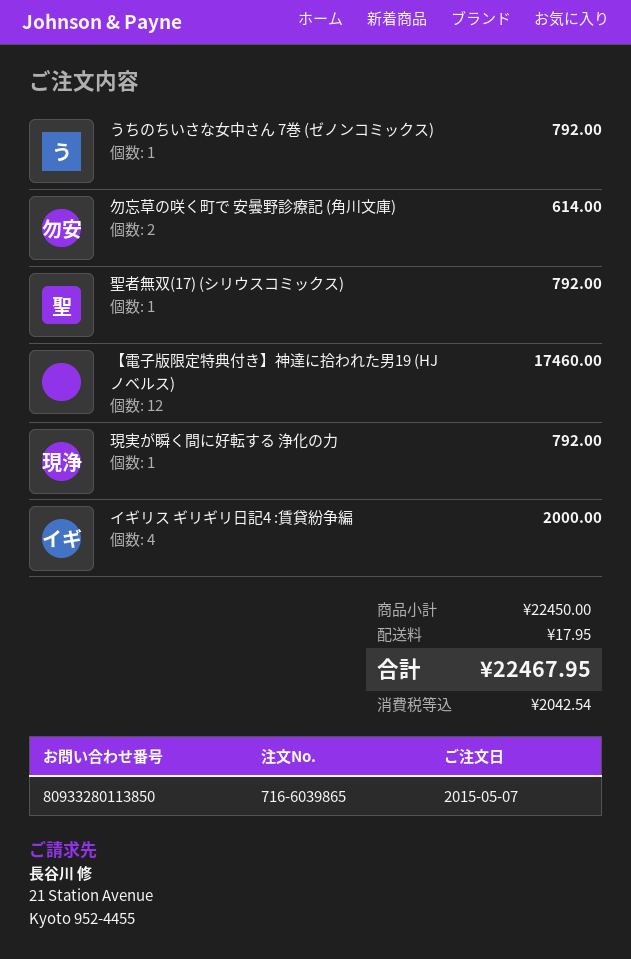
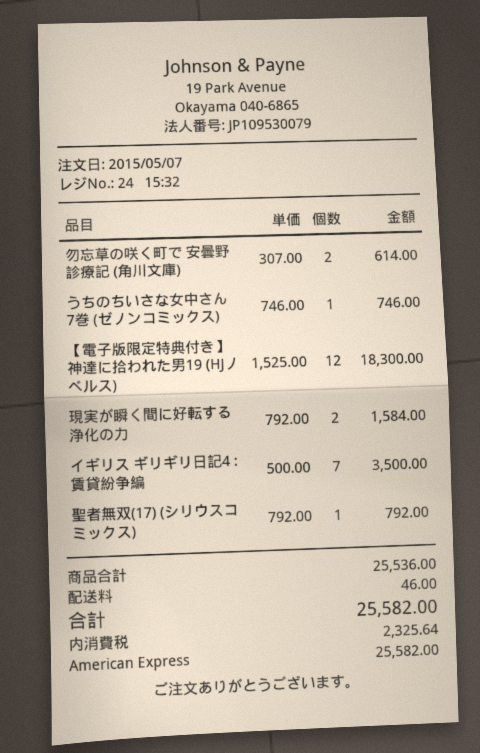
うちのちいさな女中さん 7巻 (ゼノンコミックス): 1 for 792.00 -> 1 for 746.00
【電子版限定特典付き】神達に拾われた男19 (HJノベルス): 12 for 17460.00 -> 12 for 18300.00
現実が瞬く間に好転する 浄化の力: 1 for 792.00 -> 2 for 1584.00
イギリス ギリギリ日記4 :賃貸紛争編: 4 for 2000.00 -> 7 for 3500.00
subtotal: 22450.00 -> 25536.00
shipping: 17.95 -> 46.00
tax: 2042.54 -> 2325.64
total: 22467.95 -> 25582.00

